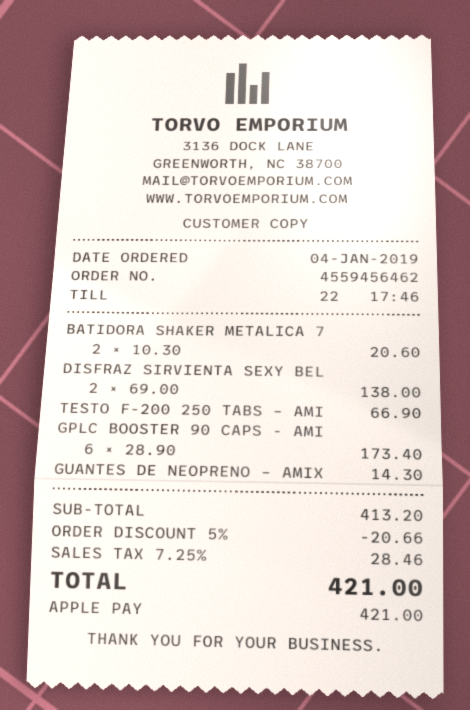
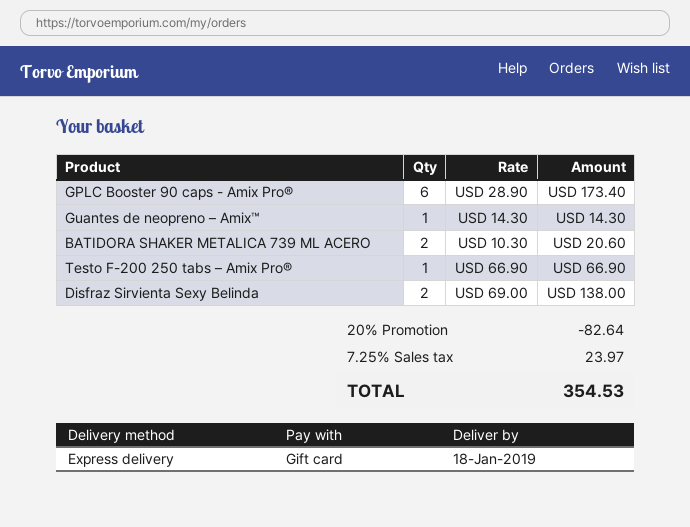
payment method: Apple Pay -> gift card
discount: 5% = 20.66 -> 20% = 82.64
tax: 7.25% = 28.46 -> 7.25% = 23.97
total: 421.00 -> 354.53

